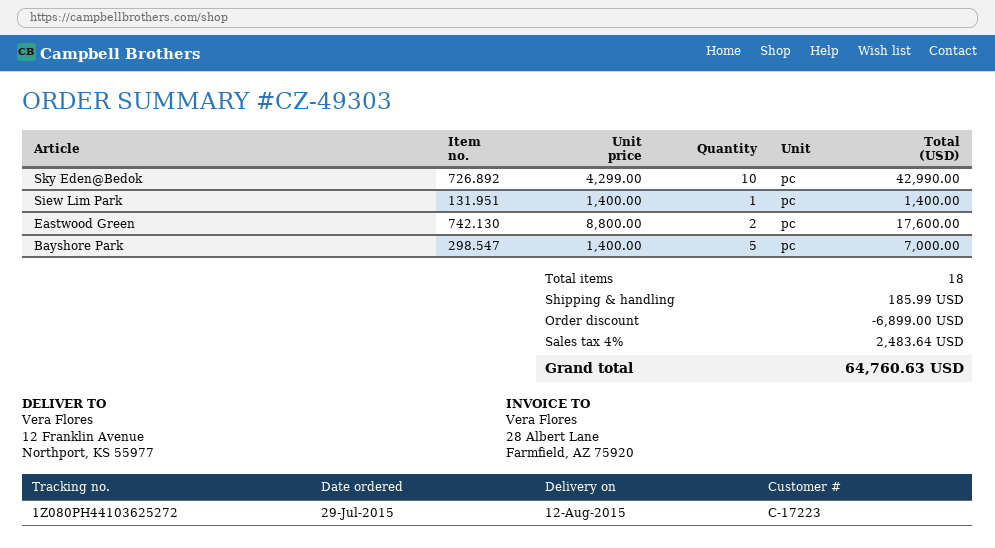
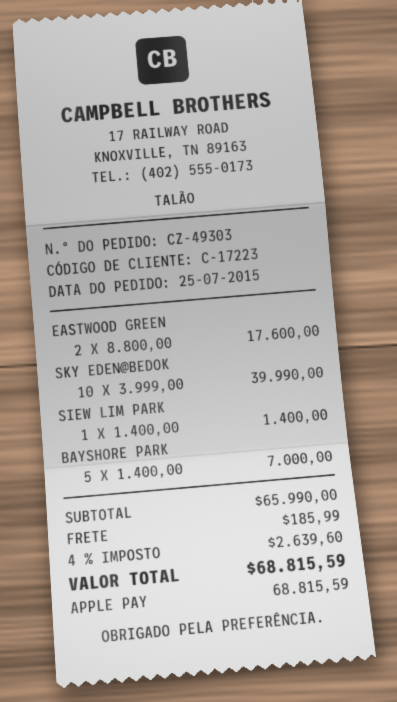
order date: 2015-07-29 -> 2015-07-25
Sky Eden@Bedok: 10 x 4299.00 = 42990.00 -> 10 x 3999.00 = 39990.00
discount: 6899.00 -> none
tax: 4% = 2483.64 -> 4% = 2639.60
total: 64760.63 -> 68815.59

